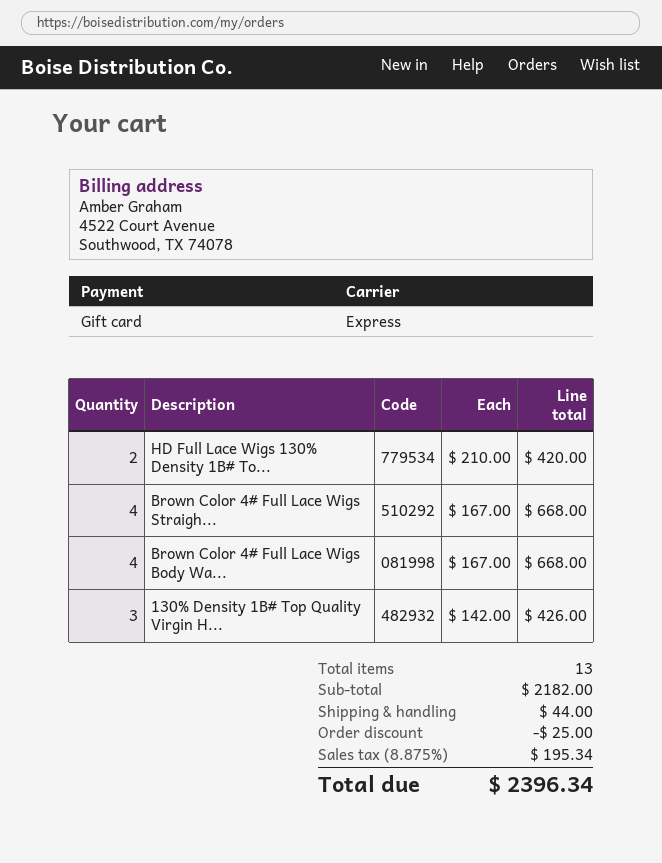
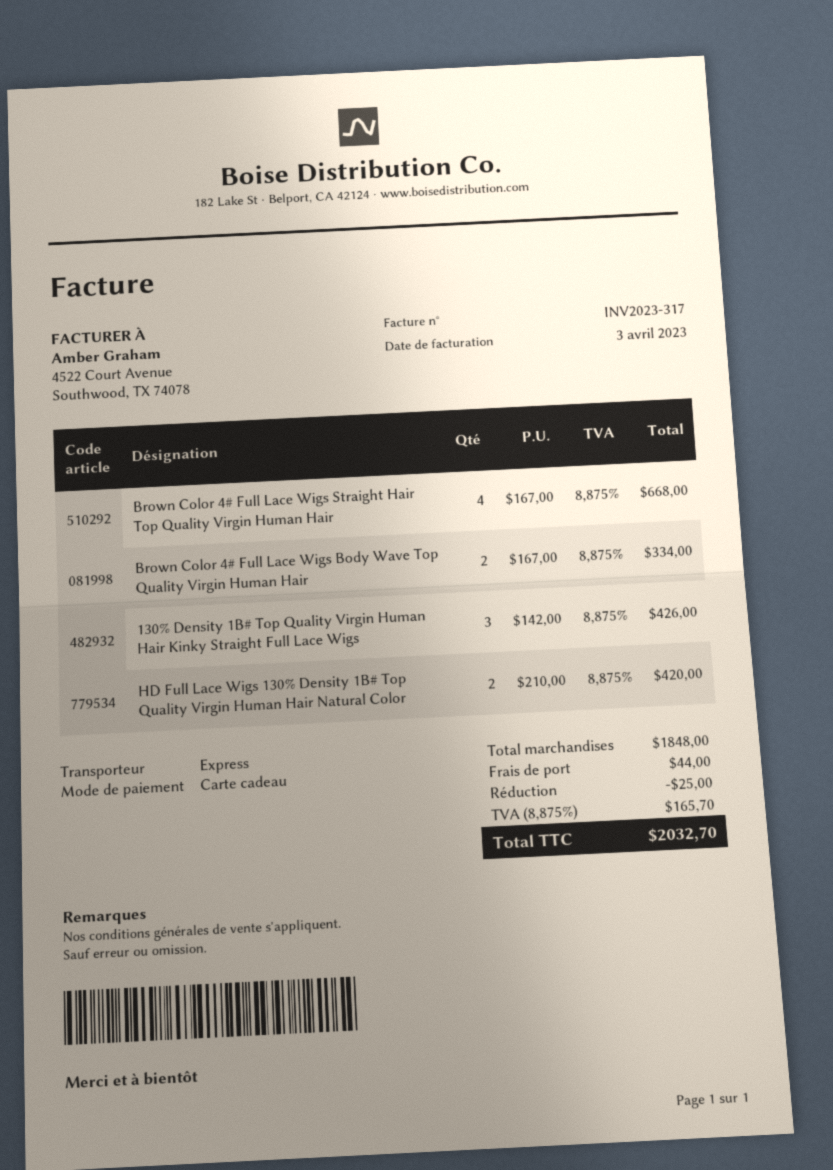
Brown Color 4# Full Lace Wigs Body Wa...: 4 x 167.00 = 668.00 -> 2 x 167.00 = 334.00
subtotal: 2182.00 -> 1848.00
tax: 8.875% = 195.34 -> 8.875% = 165.70
total: 2396.34 -> 2032.70

